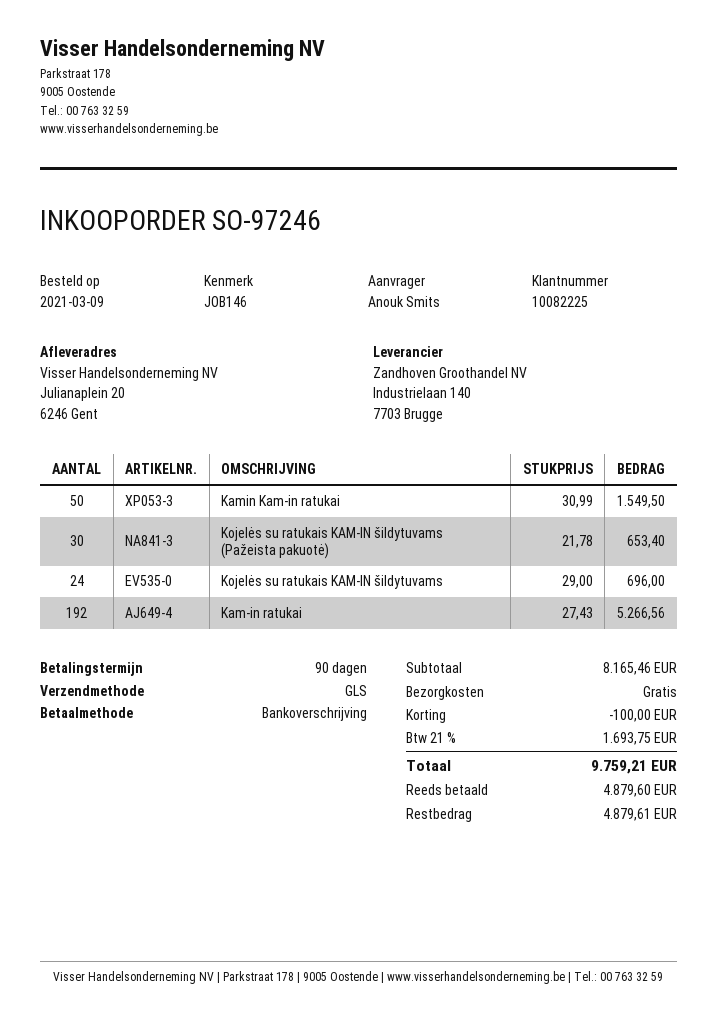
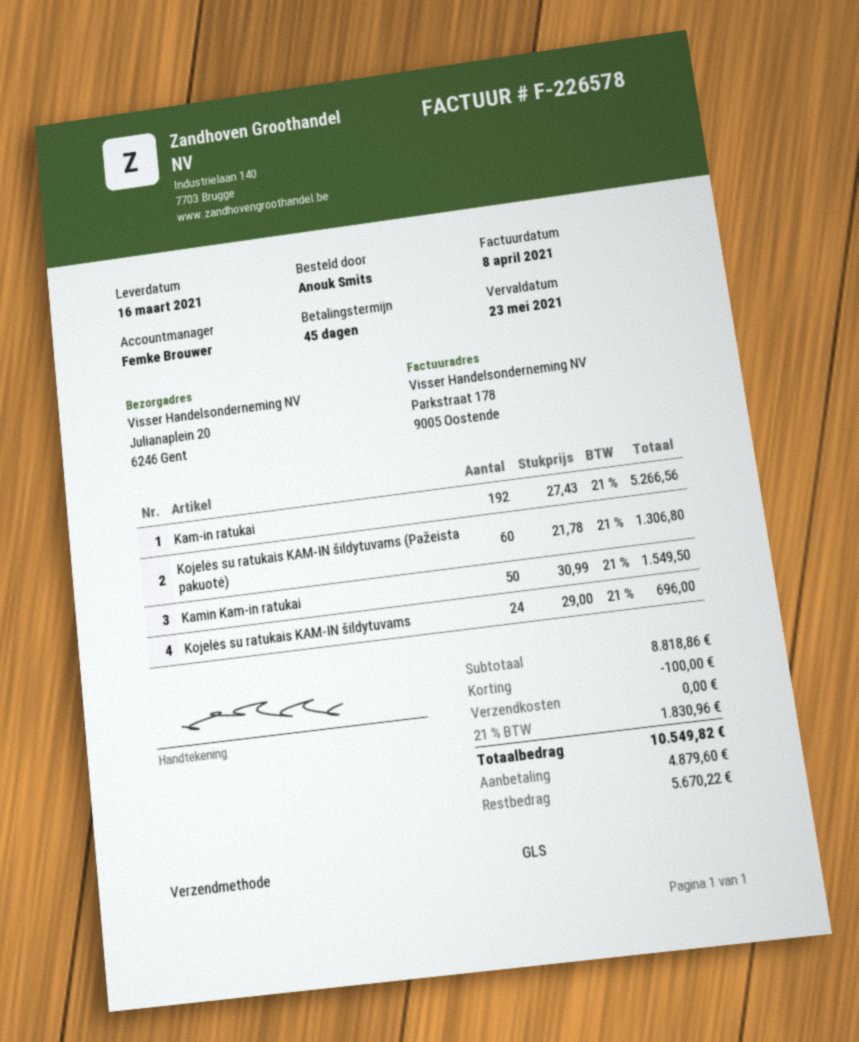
payment terms: 90 days -> 45 days
Kojelės su ratukais KAM-IN šildytuvams (Pažeista pakuotė): 30 x 21.78 = 653.40 -> 60 x 21.78 = 1306.80
subtotal: 8165.46 -> 8818.86
tax: 21% = 1693.75 -> 21% = 1830.96
total: 9759.21 -> 10549.82
balance: 4879.61 -> 5670.22

